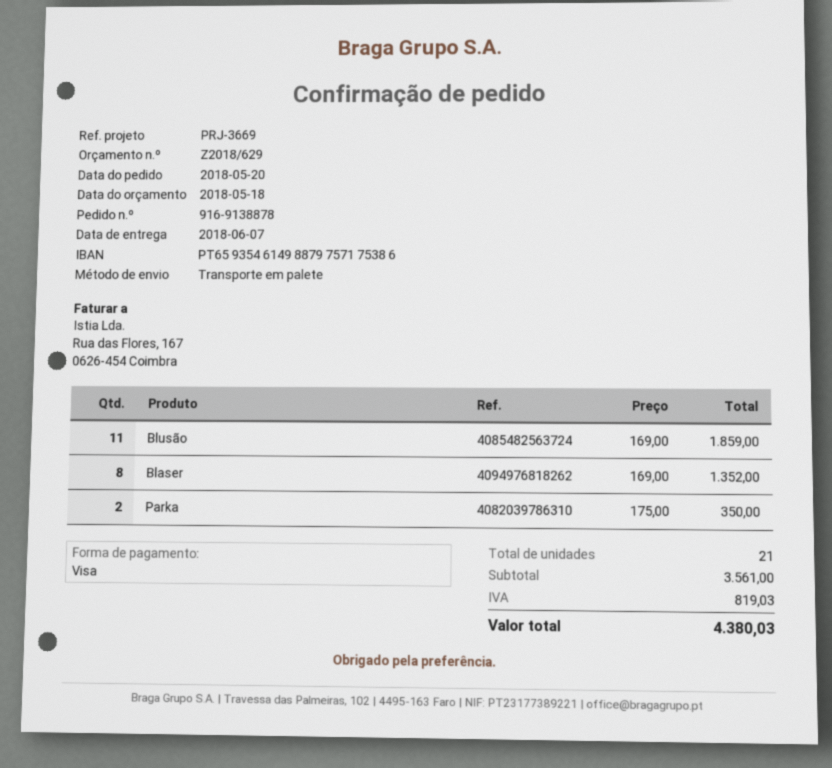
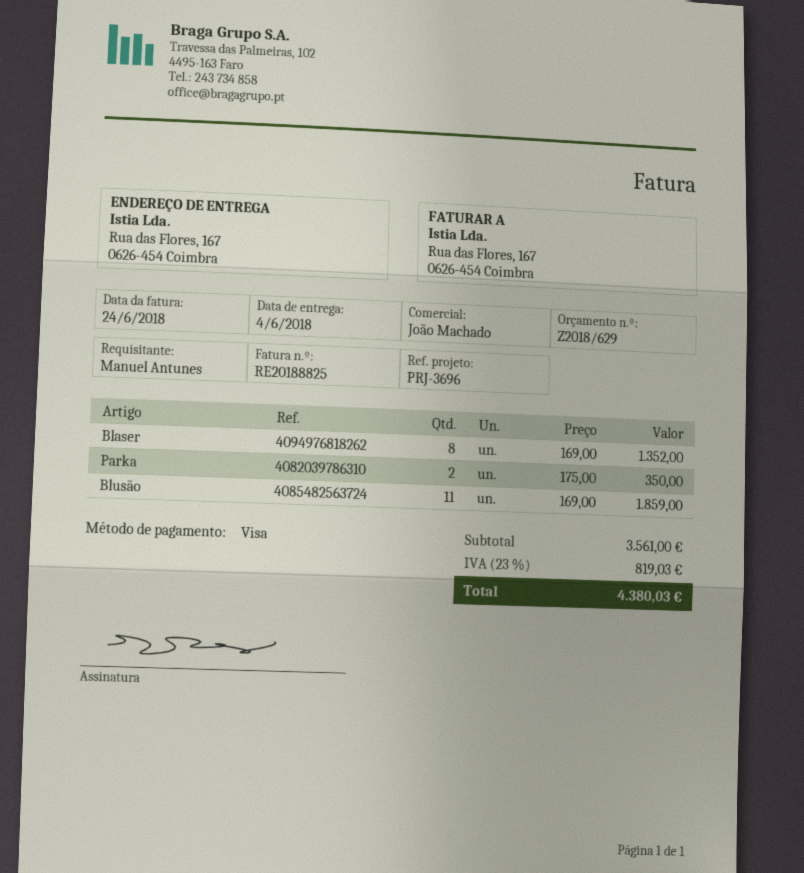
delivery date: 2018-06-07 -> 2018-06-04
reference: PRJ-3669 -> PRJ-3696

